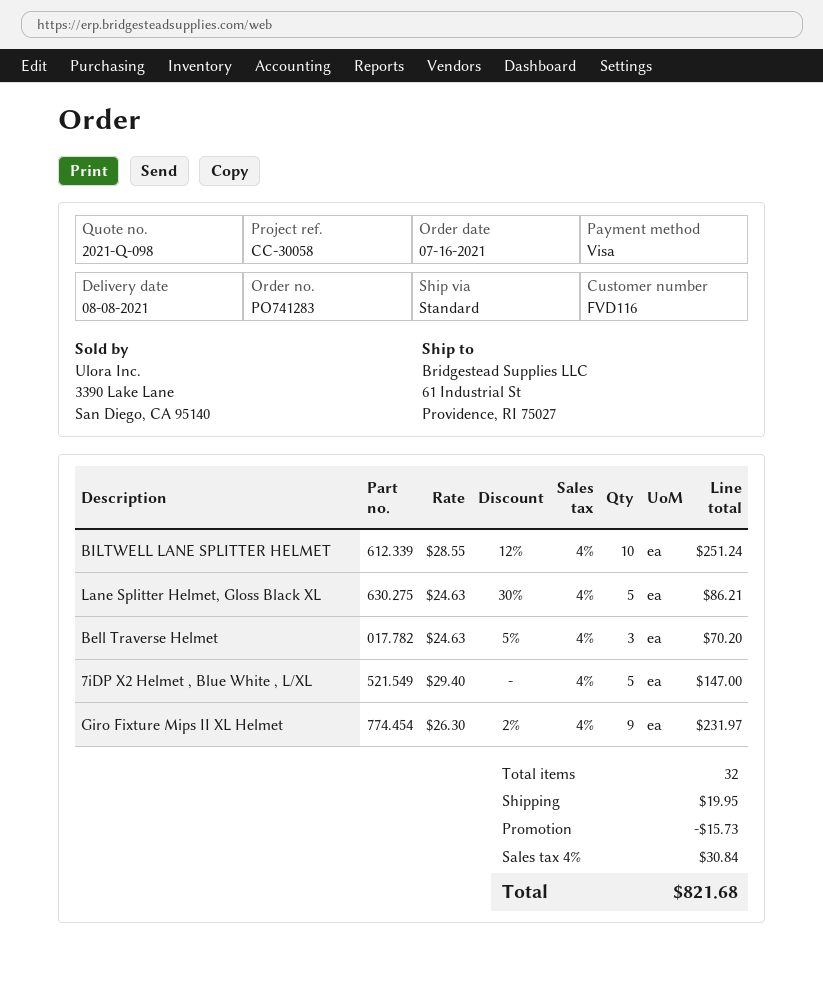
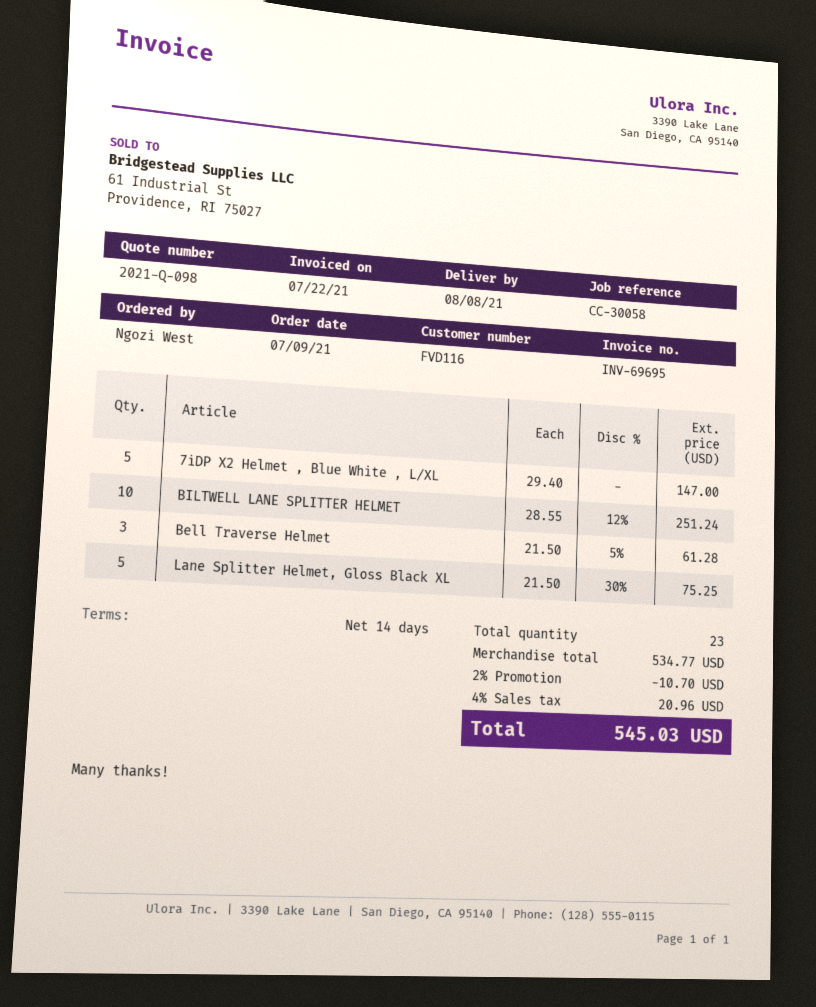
order date: 2021-07-16 -> 2021-07-09
Lane Splitter Helmet, Gloss Black XL: 5 x 24.63 - 30% = 86.21 -> 5 x 21.50 - 30% = 75.25
Bell Traverse Helmet: 3 x 24.63 - 5% = 70.20 -> 3 x 21.50 - 5% = 61.28
Giro Fixture Mips II XL Helmet: 9 x 26.30 - 2% = 231.97 -> none
total quantity: 32 -> 23
discount: 15.73 -> 10.70
shipping: 19.95 -> none
tax: 4% = 30.84 -> 4% = 20.96
total: 821.68 -> 545.03

